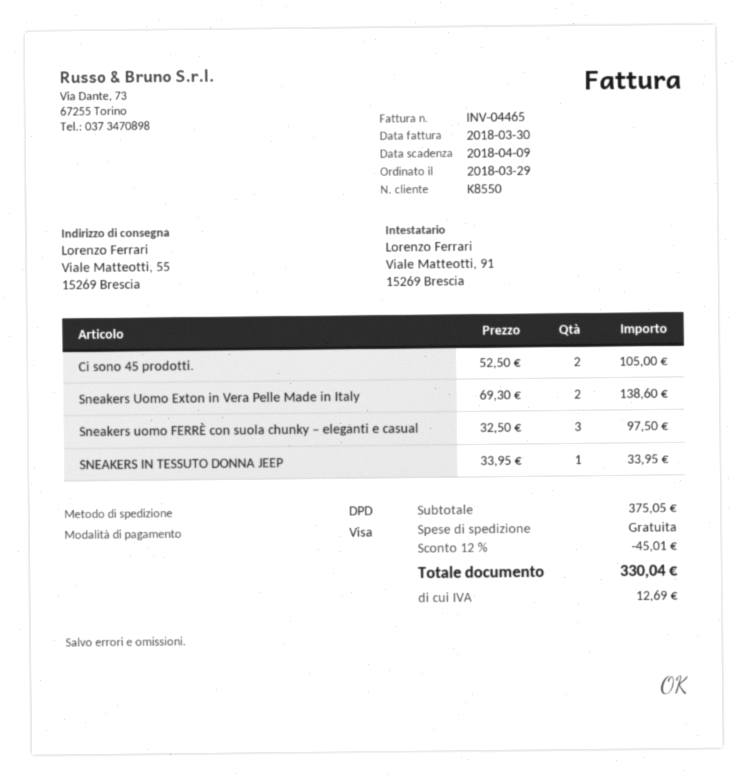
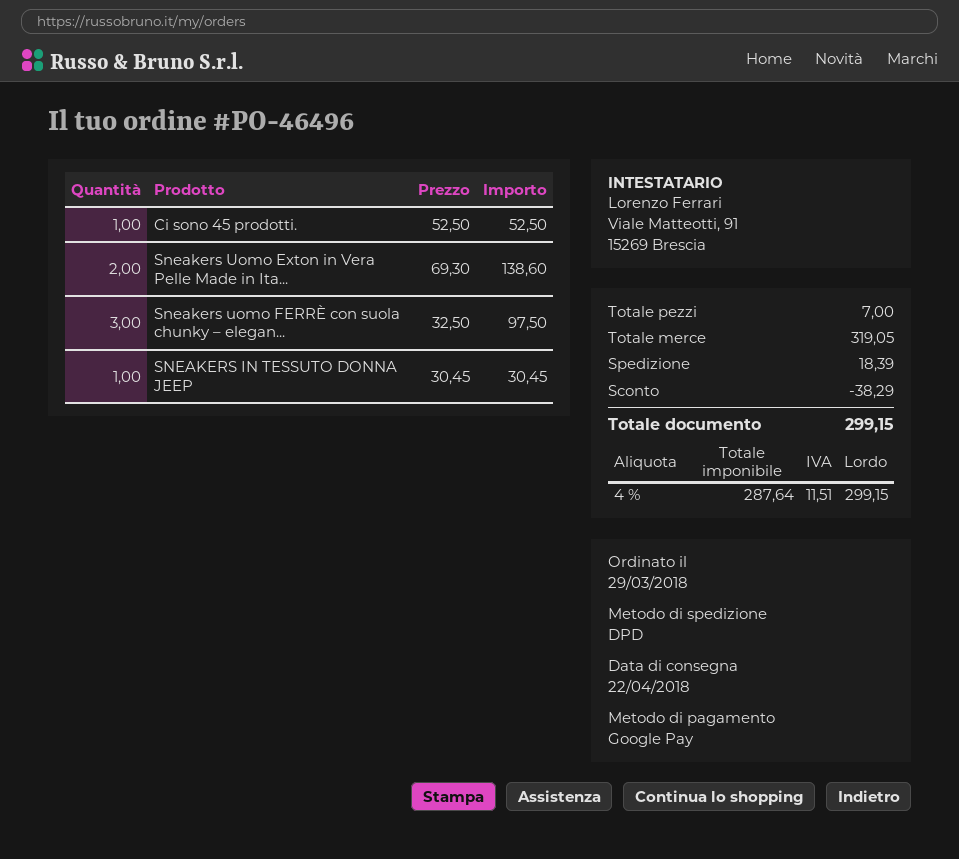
payment method: Visa -> Google Pay
Ci sono 45 prodotti.: 2 x 52.50 = 105.00 -> 1 x 52.50 = 52.50
SNEAKERS IN TESSUTO DONNA JEEP: 1 x 33.95 = 33.95 -> 1 x 30.45 = 30.45
subtotal: 375.05 -> 319.05
discount: 45.01 -> 38.29
shipping: 0.00 -> 18.39
tax: 12.69 -> 11.51
total: 330.04 -> 299.15

